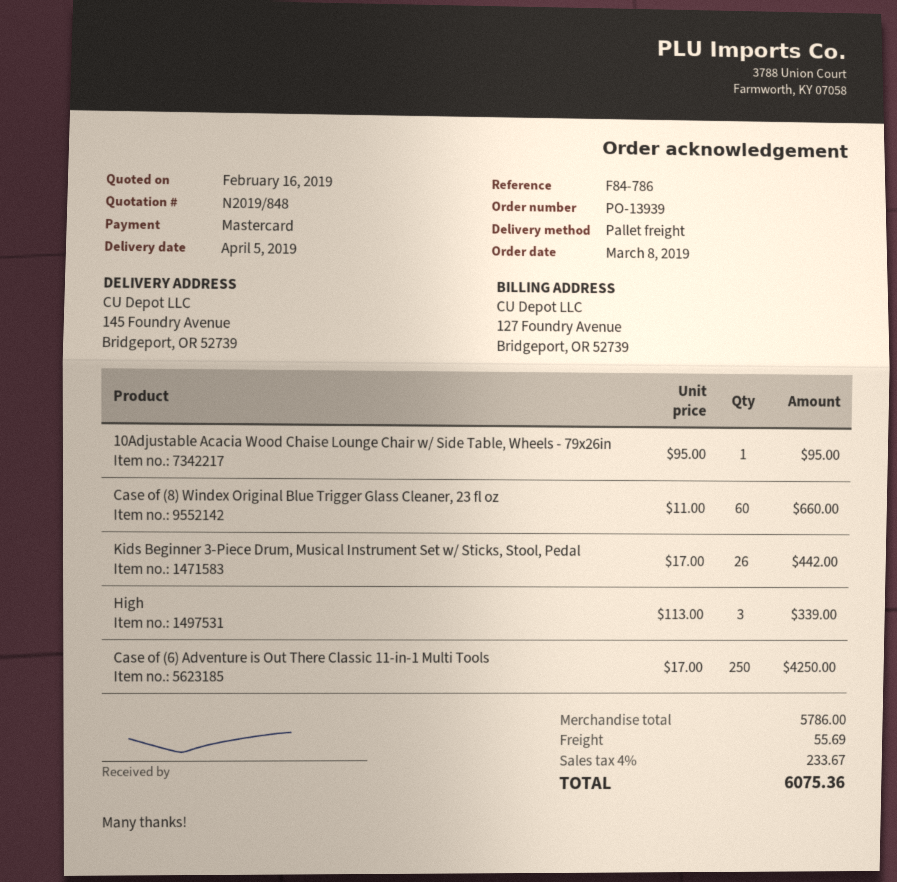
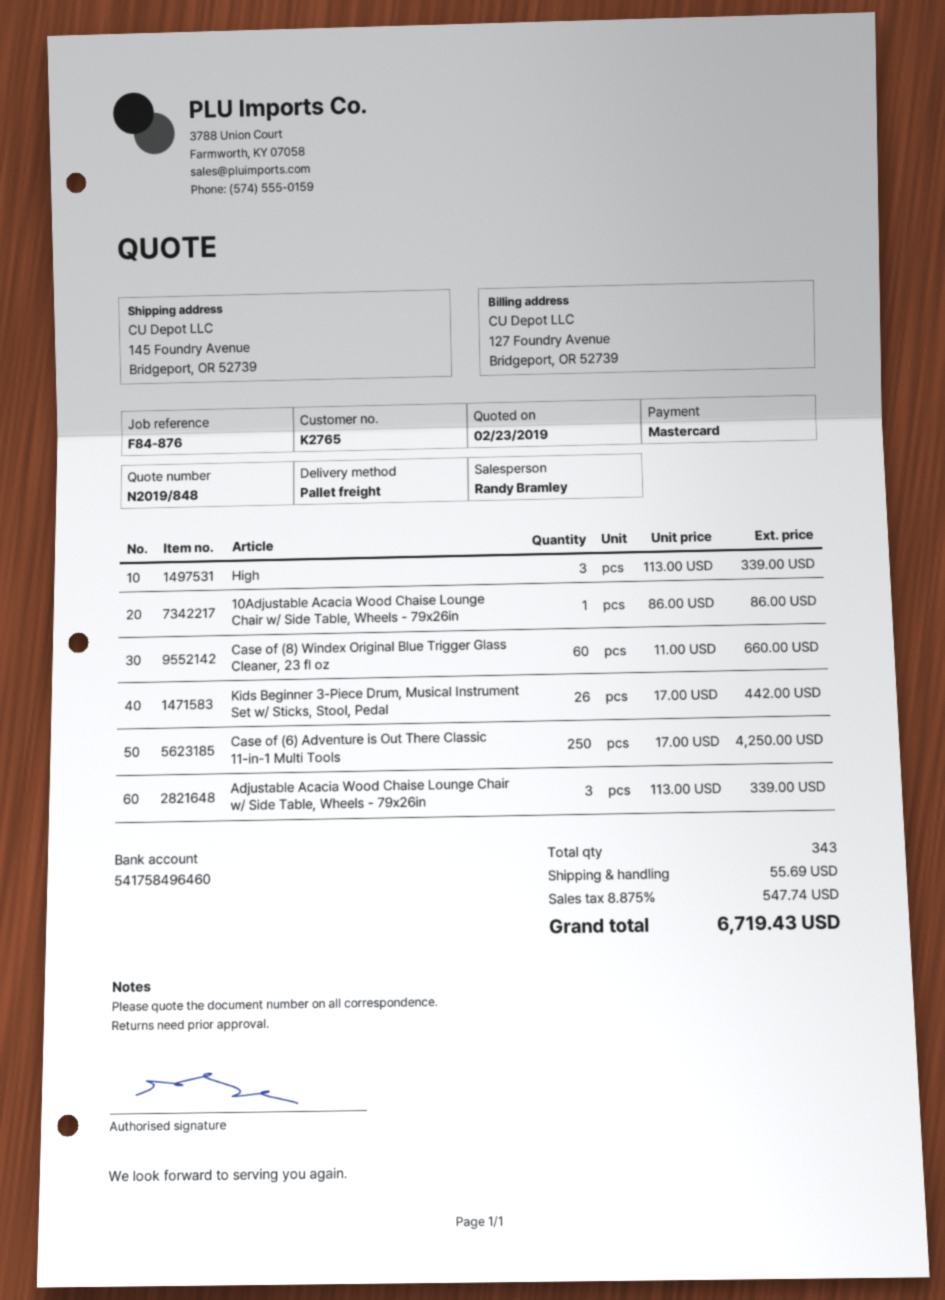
quote date: 2019-02-16 -> 2019-02-23
reference: F84-786 -> F84-876
10Adjustable Acacia Wood Chaise Lounge Chair w/ Side Table, Wheels - 79x26in: 1 x 95.00 = 95.00 -> 1 x 86.00 = 86.00
Adjustable Acacia Wood Chaise Lounge Chair w/ Side Table, Wheels - 79x26in: none -> 3 x 113.00 = 339.00
tax: 4% = 233.67 -> 8.875% = 547.74
total: 6075.36 -> 6719.43

